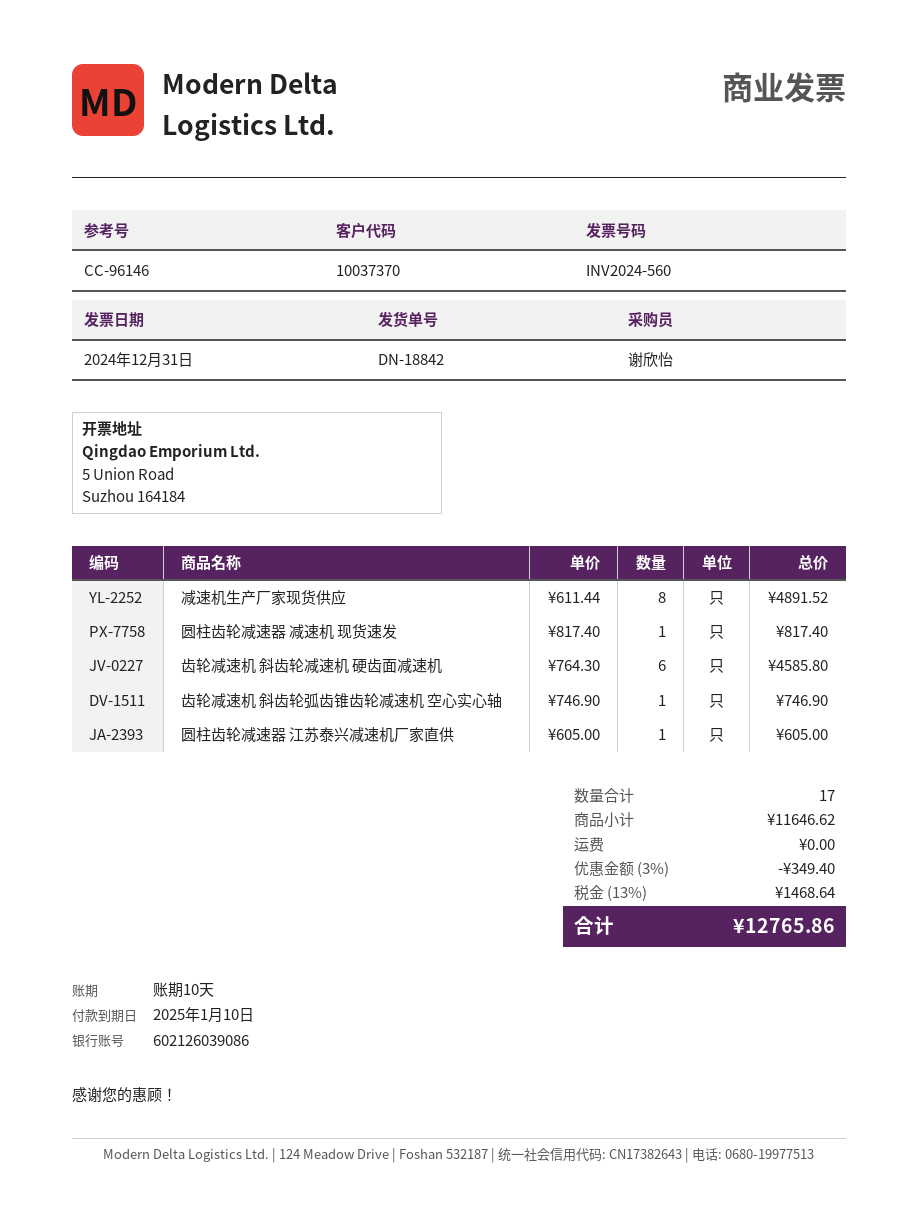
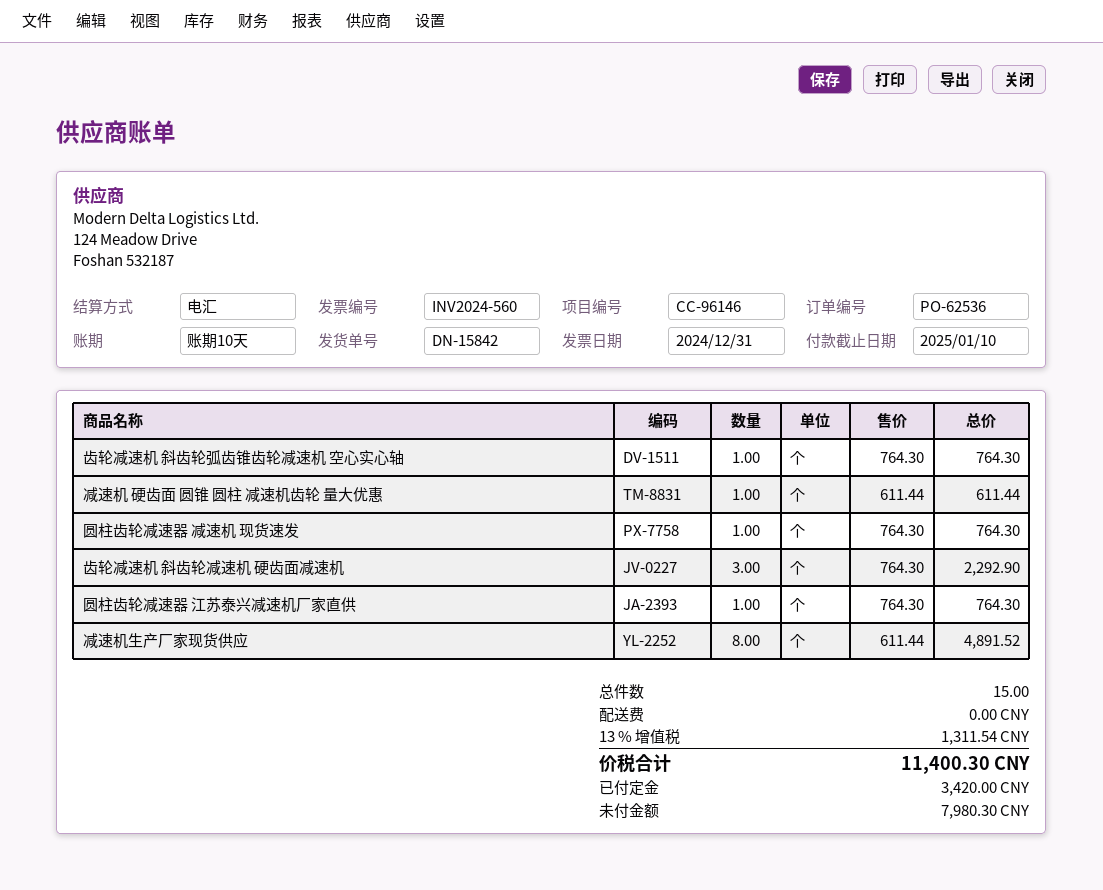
delivery note number: DN-18842 -> DN-15842
圆柱齿轮减速器 减速机 现货速发: 1 x 817.40 = 817.40 -> 1 x 764.30 = 764.30
齿轮减速机 斜齿轮减速机 硬齿面减速机: 6 x 764.30 = 4585.80 -> 3 x 764.30 = 2292.90
齿轮减速机 斜齿轮弧齿锥齿轮减速机 空心实心轴: 1 x 746.90 = 746.90 -> 1 x 764.30 = 764.30
圆柱齿轮减速器 江苏泰兴减速机厂家直供: 1 x 605.00 = 605.00 -> 1 x 764.30 = 764.30
减速机 硬齿面 圆锥 圆柱 减速机齿轮 量大优惠: none -> 1 x 611.44 = 611.44
total quantity: 17 -> 15
discount: 3% = 349.40 -> none
tax: 13% = 1468.64 -> 13% = 1311.54
total: 12765.86 -> 11400.30

